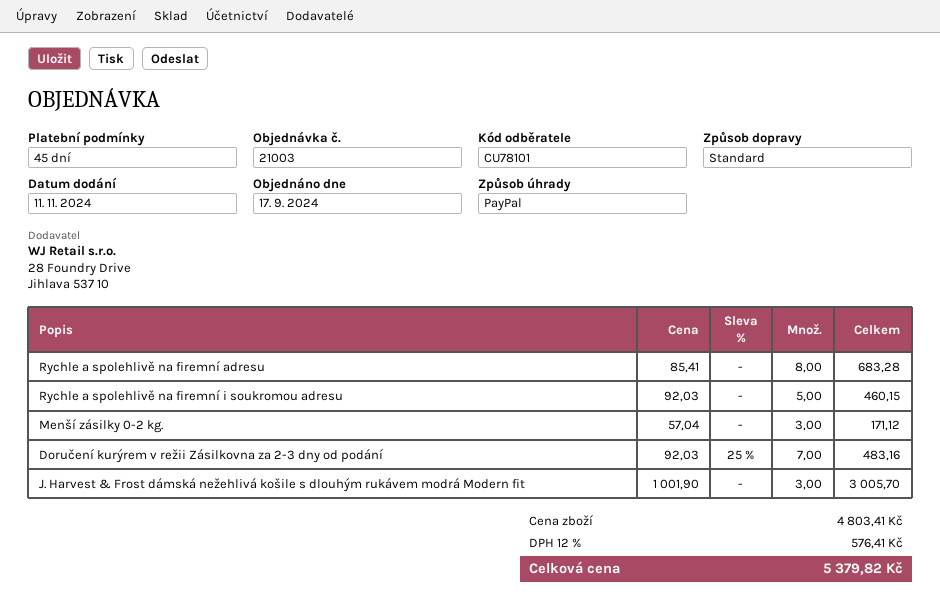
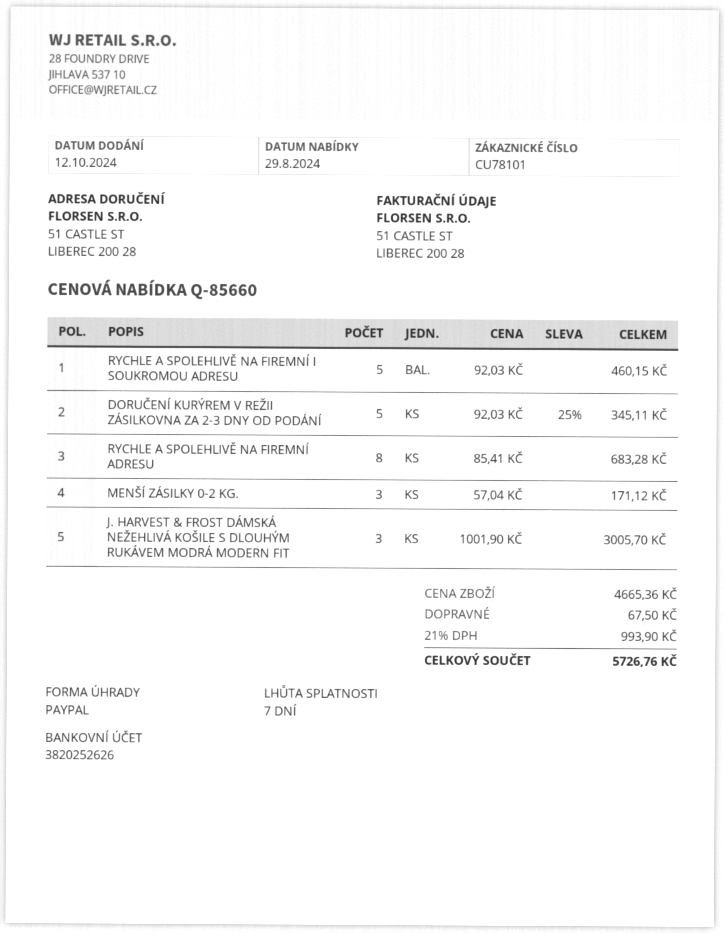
delivery date: 2024-11-11 -> 2024-10-12
payment terms: 45 days -> 7 days
Doručení kurýrem v režii Zásilkovna za 2-3 dny od podání: 7 x 92.03 - 25% = 483.16 -> 5 x 92.03 - 25% = 345.11
subtotal: 4803.41 -> 4665.36
shipping: none -> 67.50
tax: 12% = 576.41 -> 21% = 993.90
total: 5379.82 -> 5726.76

